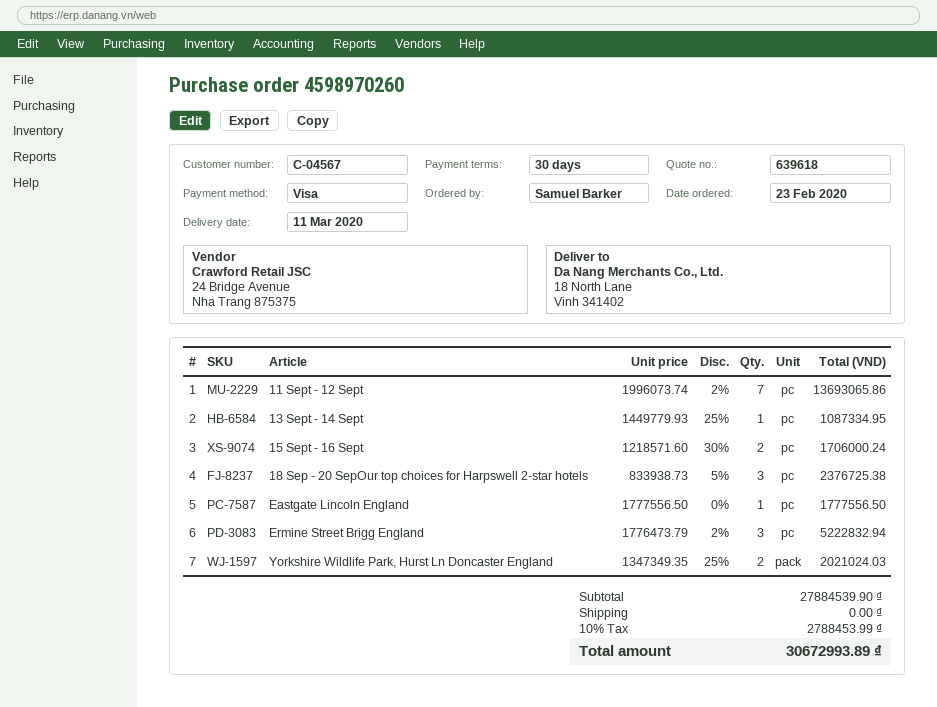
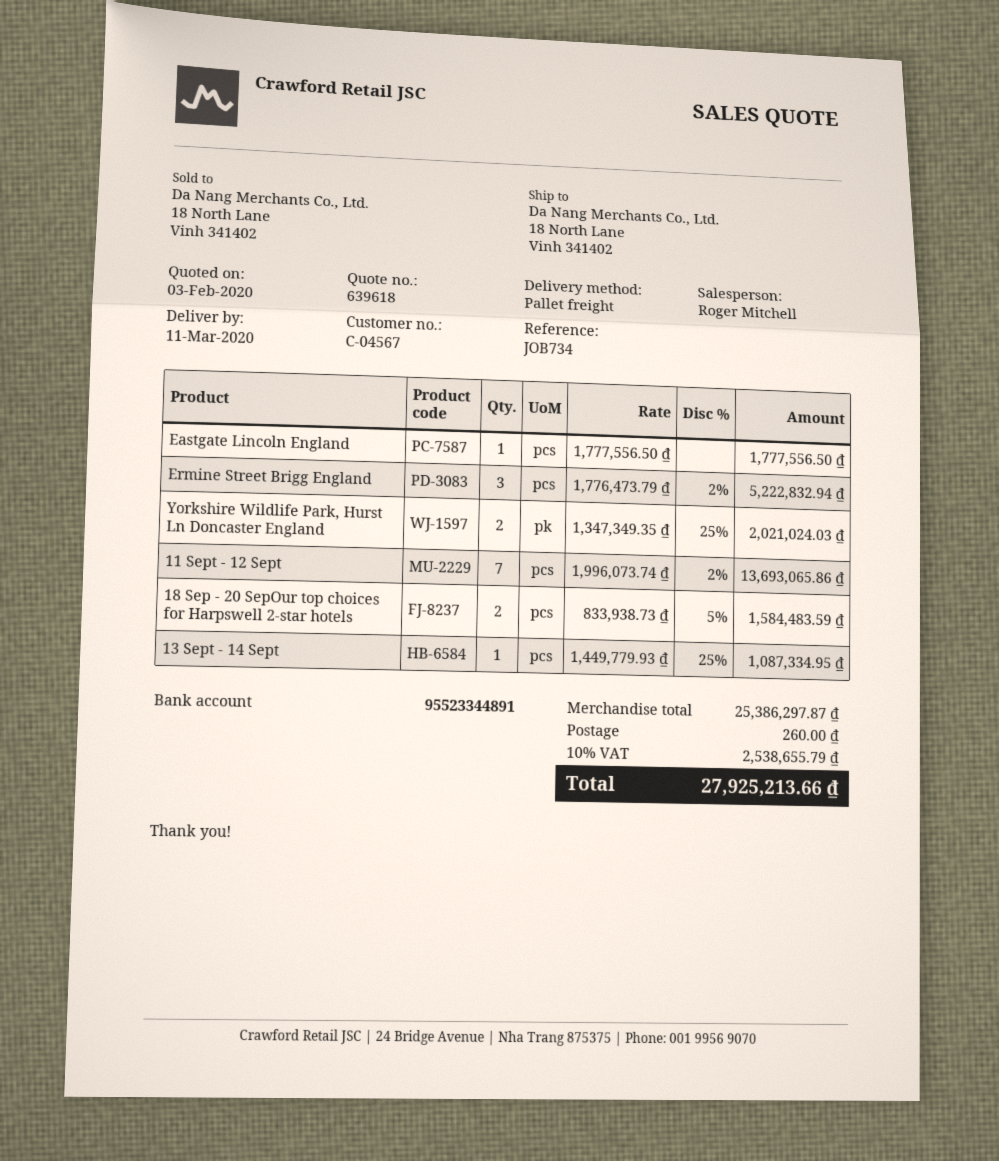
15 Sept - 16 Sept: 2 x 1218571.60 - 30% = 1706000.24 -> none
18 Sep - 20 SepOur top choices for Harpswell 2-star hotels: 3 x 833938.73 - 5% = 2376725.38 -> 2 x 833938.73 - 5% = 1584483.59
subtotal: 27884539.90 -> 25386297.87
shipping: 0.00 -> 260.00
tax: 10% = 2788453.99 -> 10% = 2538655.79
total: 30672993.89 -> 27925213.66

